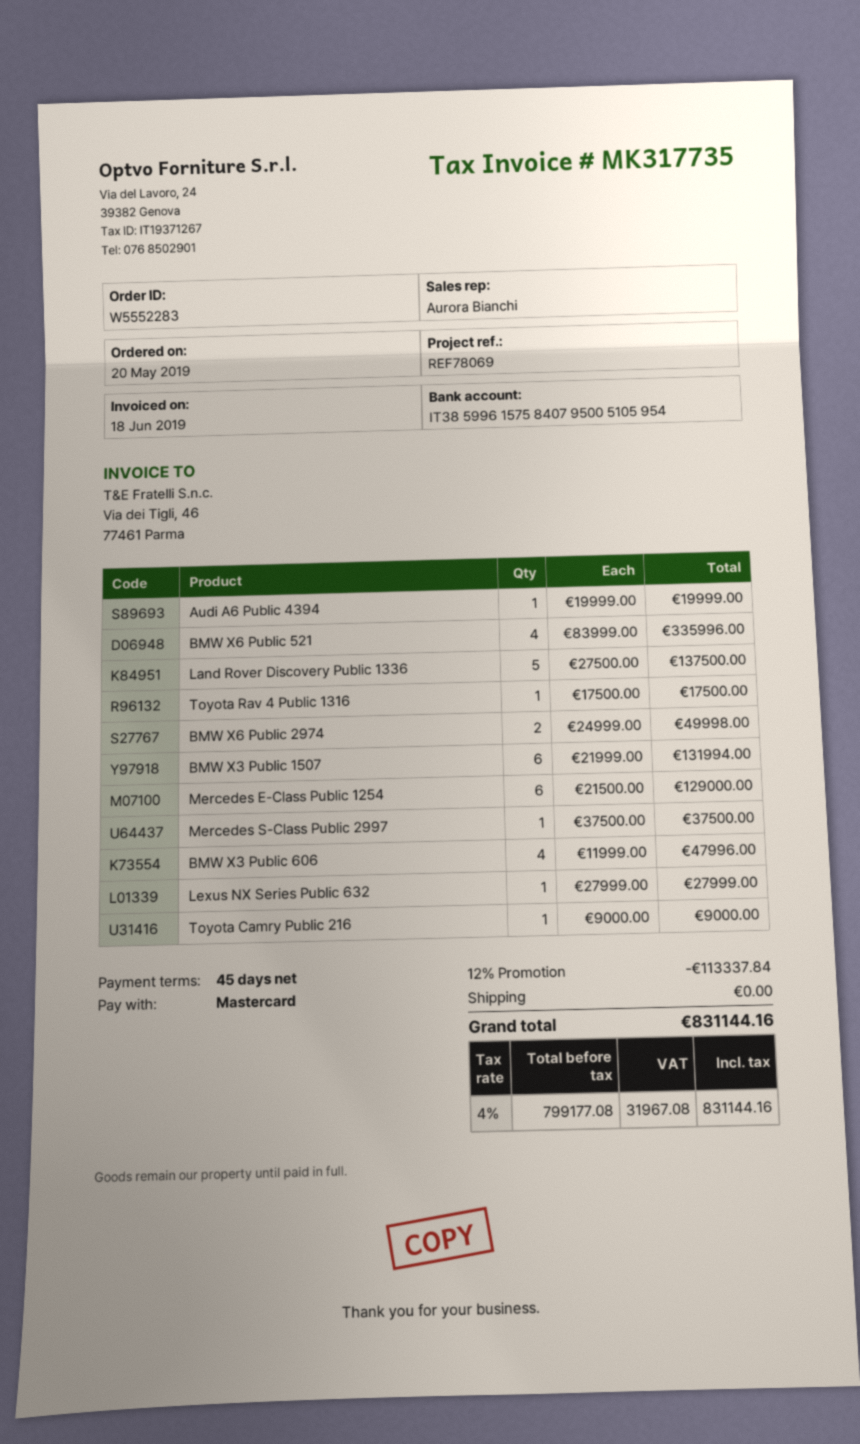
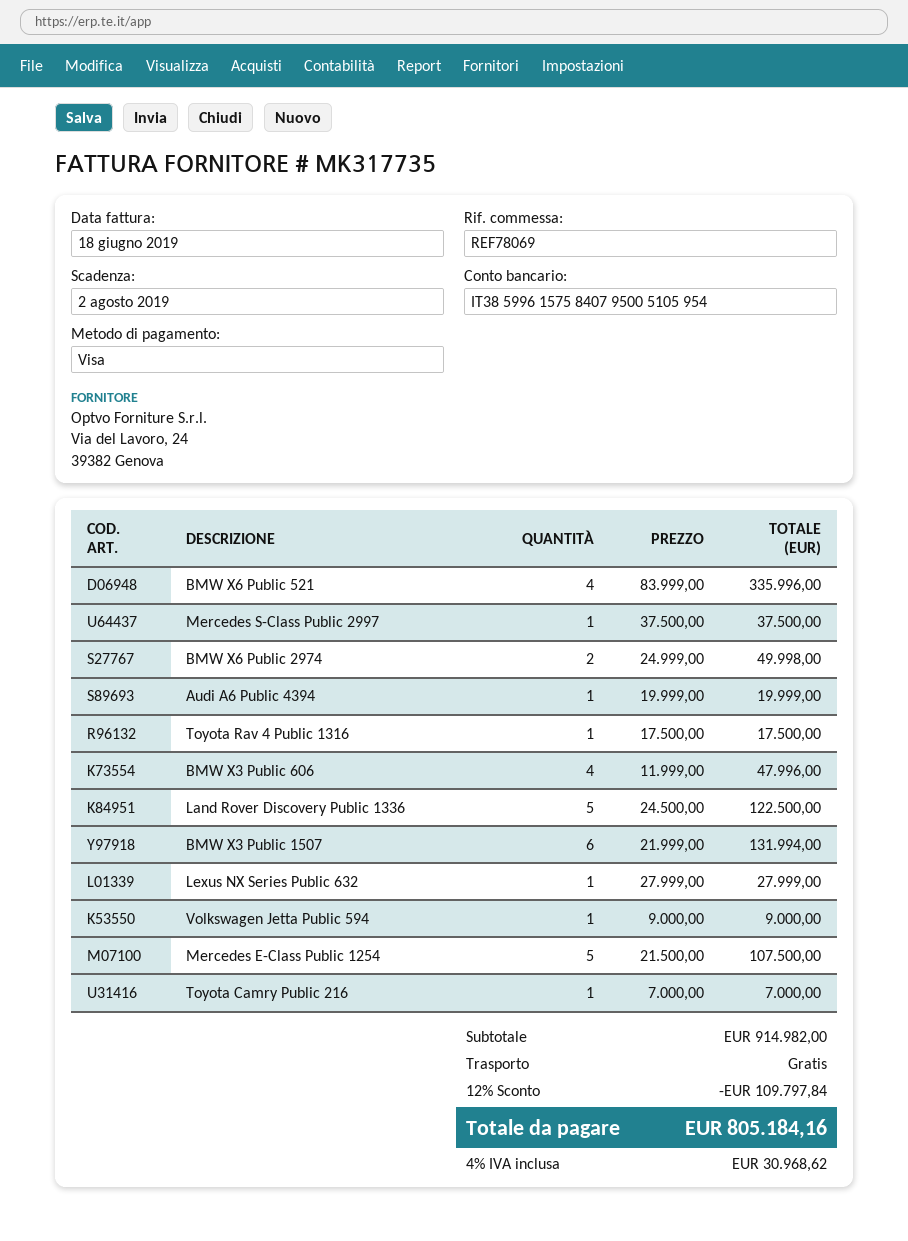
payment method: Mastercard -> Visa
Land Rover Discovery Public 1336: 5 x 27500.00 = 137500.00 -> 5 x 24500.00 = 122500.00
Mercedes E-Class Public 1254: 6 x 21500.00 = 129000.00 -> 5 x 21500.00 = 107500.00
Toyota Camry Public 216: 1 x 9000.00 = 9000.00 -> 1 x 7000.00 = 7000.00
Volkswagen Jetta Public 594: none -> 1 x 9000.00 = 9000.00
discount: 12% = 113337.84 -> 12% = 109797.84
tax: 4% = 31967.08 -> 4% = 30968.62
total: 831144.16 -> 805184.16

